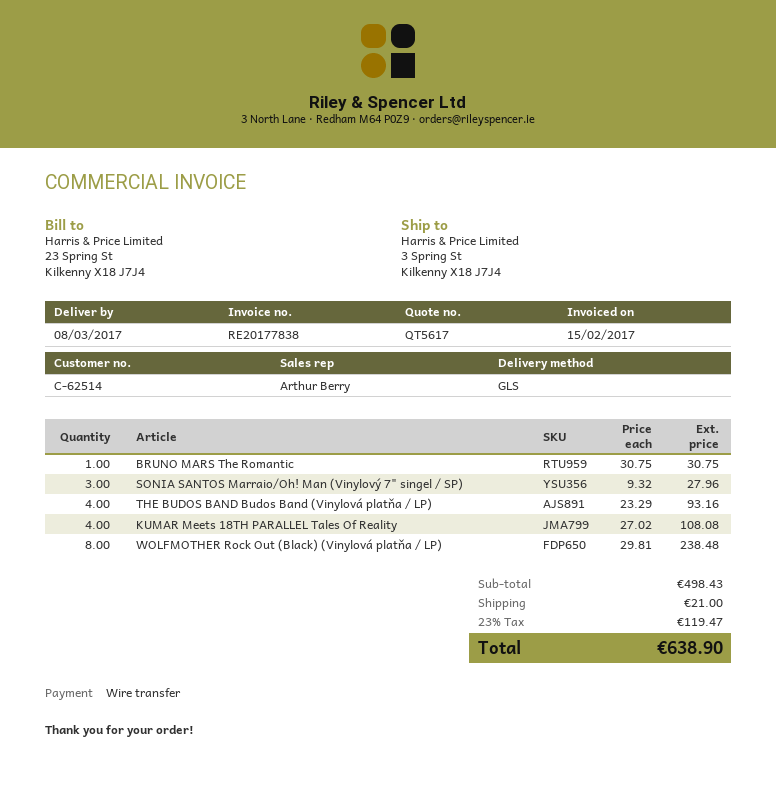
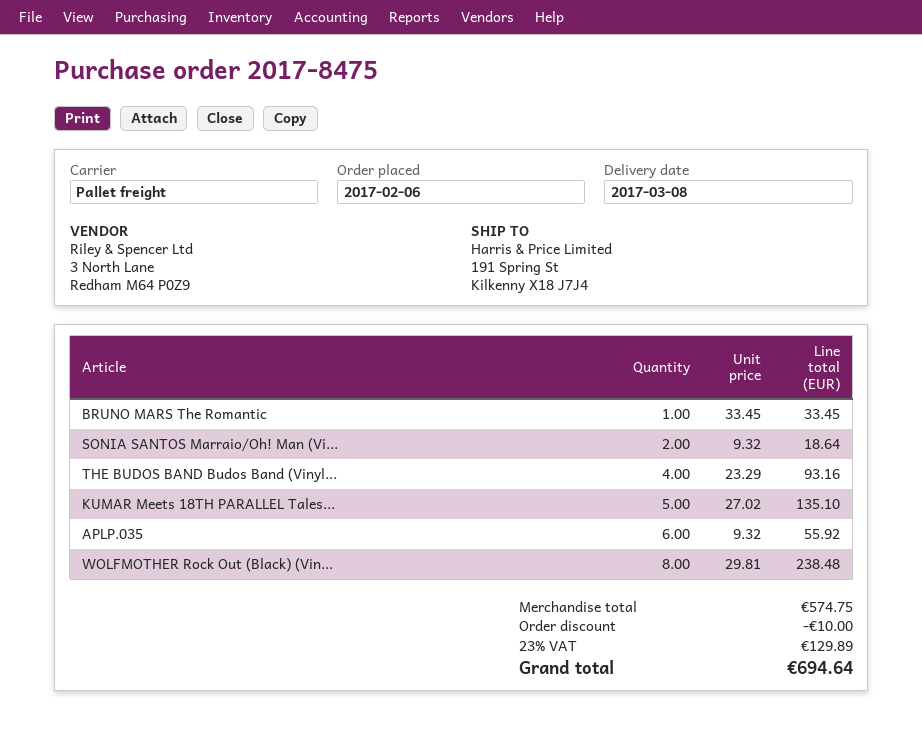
shipping method: GLS -> pallet freight
ship to: 3 Spring St, Kilkenny X18 J7J4 -> 191 Spring St, Kilkenny X18 J7J4
BRUNO MARS The Romantic: 1 x 30.75 = 30.75 -> 1 x 33.45 = 33.45
SONIA SANTOS Marraio/Oh! Man (Vinylový 7" singel / SP): 3 x 9.32 = 27.96 -> 2 x 9.32 = 18.64
KUMAR Meets 18TH PARALLEL Tales Of Reality: 4 x 27.02 = 108.08 -> 5 x 27.02 = 135.10
APLP.035: none -> 6 x 9.32 = 55.92
subtotal: 498.43 -> 574.75
discount: none -> 10.00
shipping: 21.00 -> none
tax: 23% = 119.47 -> 23% = 129.89
total: 638.90 -> 694.64

